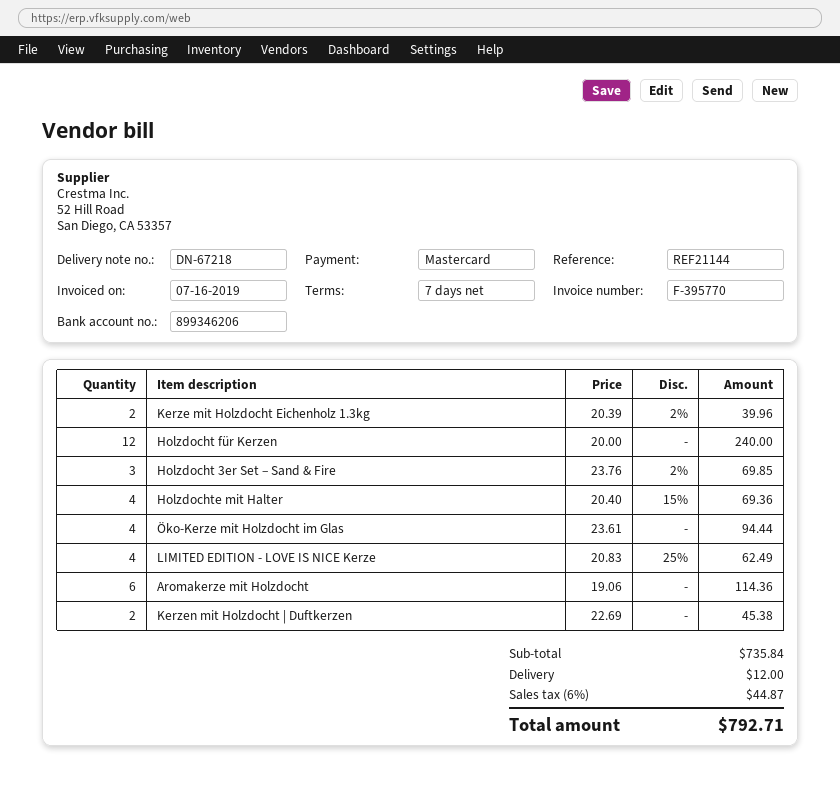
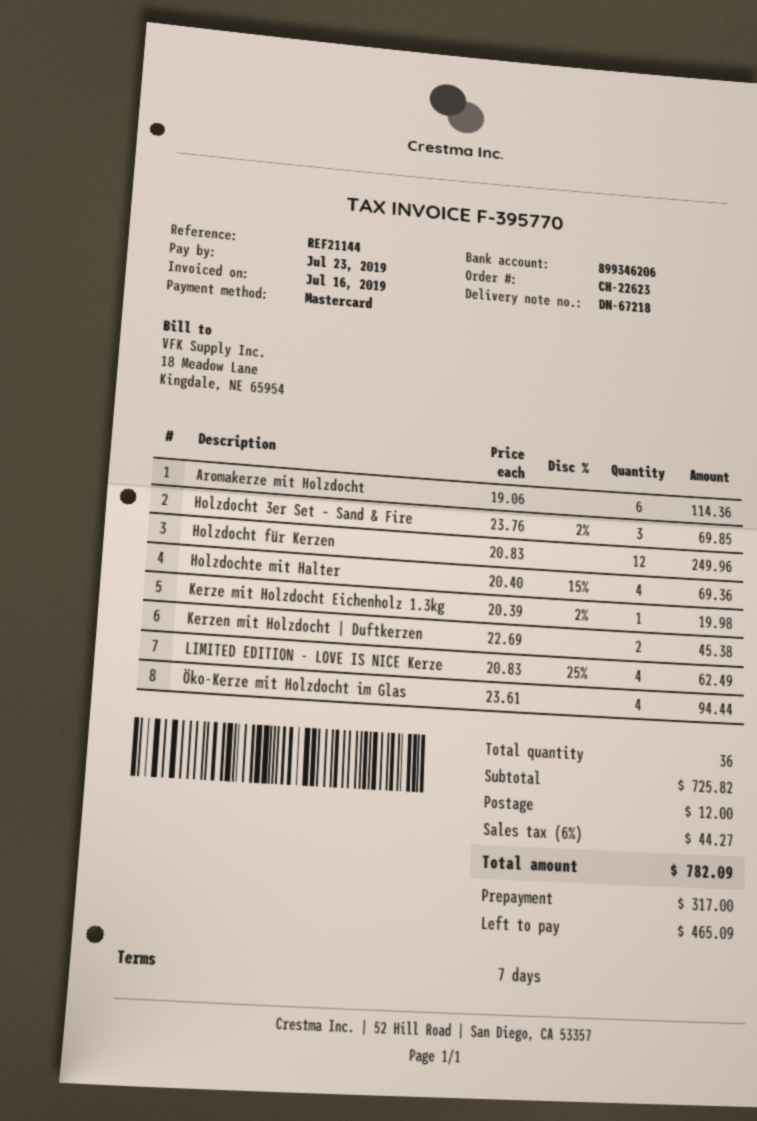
Kerze mit Holzdocht Eichenholz 1.3kg: 2 x 20.39 - 2% = 39.96 -> 1 x 20.39 - 2% = 19.98
Holzdocht für Kerzen: 12 x 20.00 = 240.00 -> 12 x 20.83 = 249.96
subtotal: 735.84 -> 725.82
tax: 6% = 44.87 -> 6% = 44.27
total: 792.71 -> 782.09

